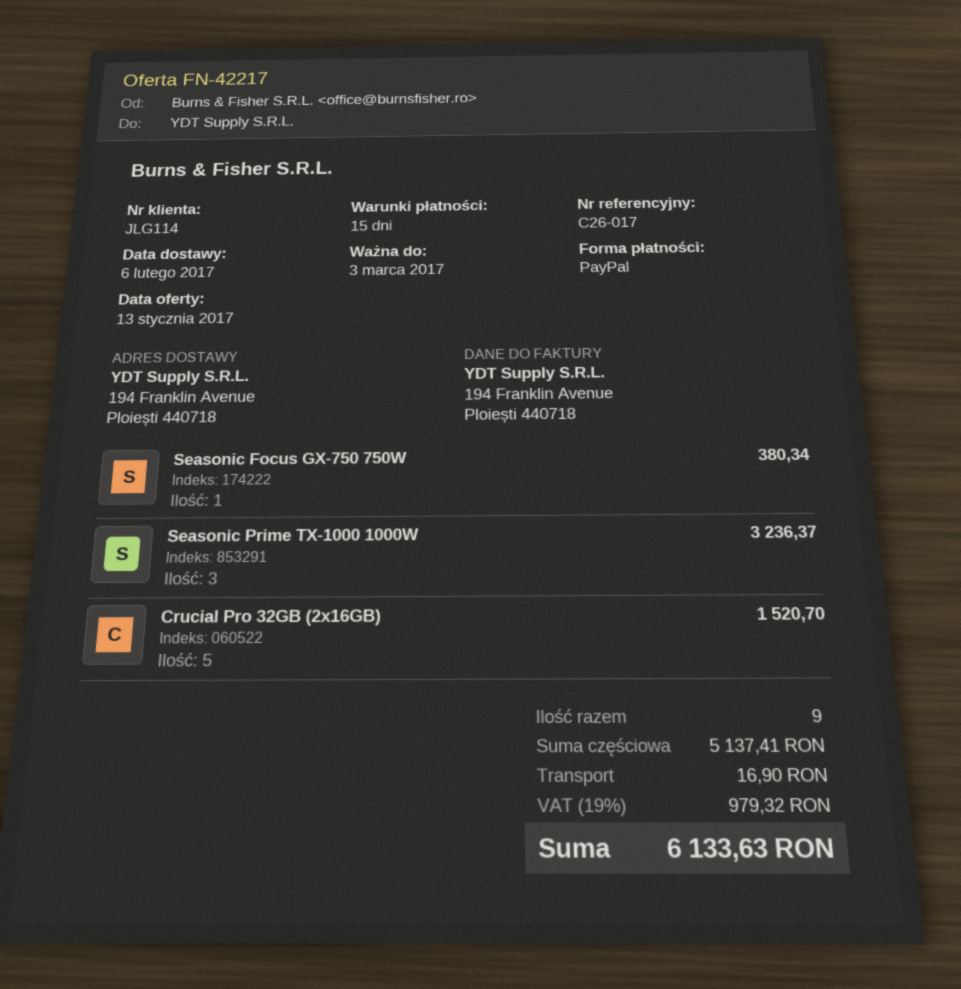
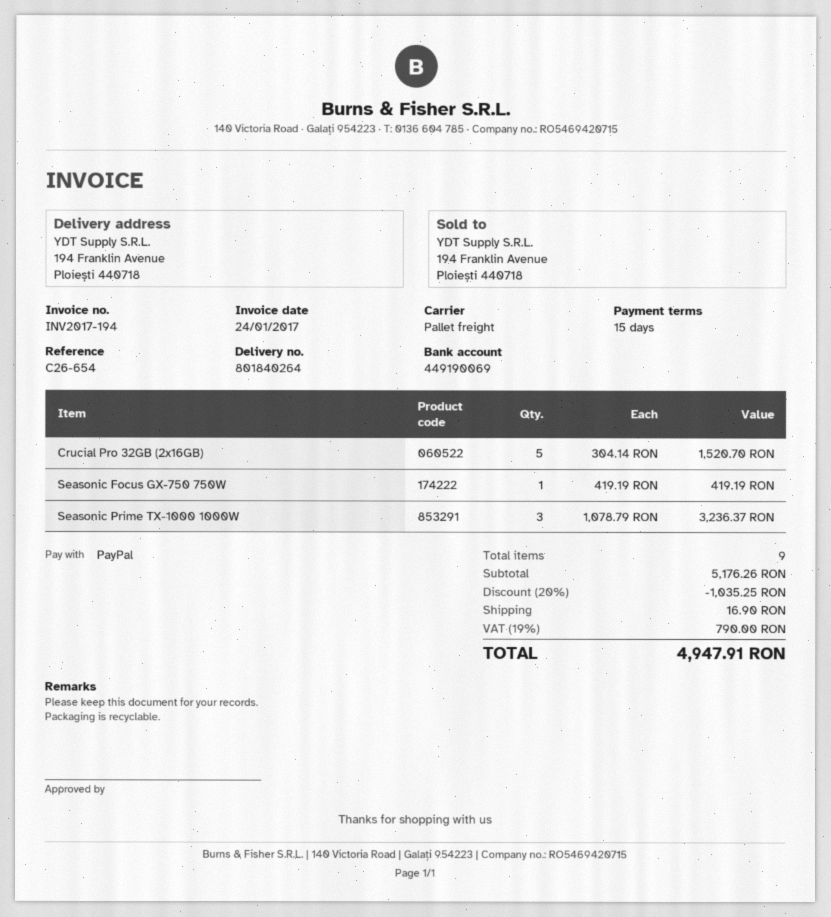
reference: C26-017 -> C26-654
Seasonic Focus GX-750 750W: 1 for 380.34 -> 1 for 419.19
subtotal: 5137.41 -> 5176.26
discount: none -> 20% = 1035.25
tax: 19% = 979.32 -> 19% = 790.00
total: 6133.63 -> 4947.91

